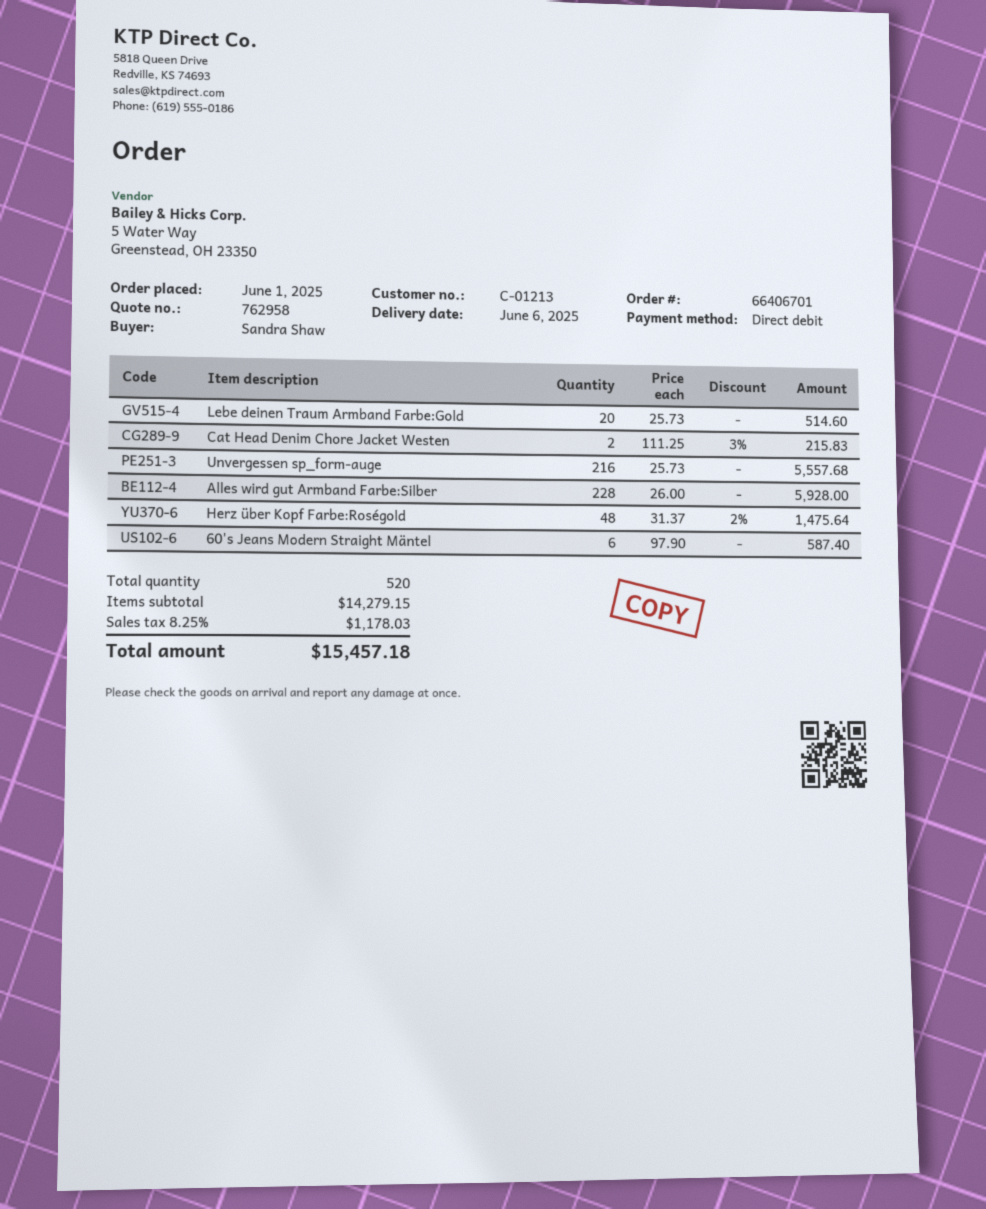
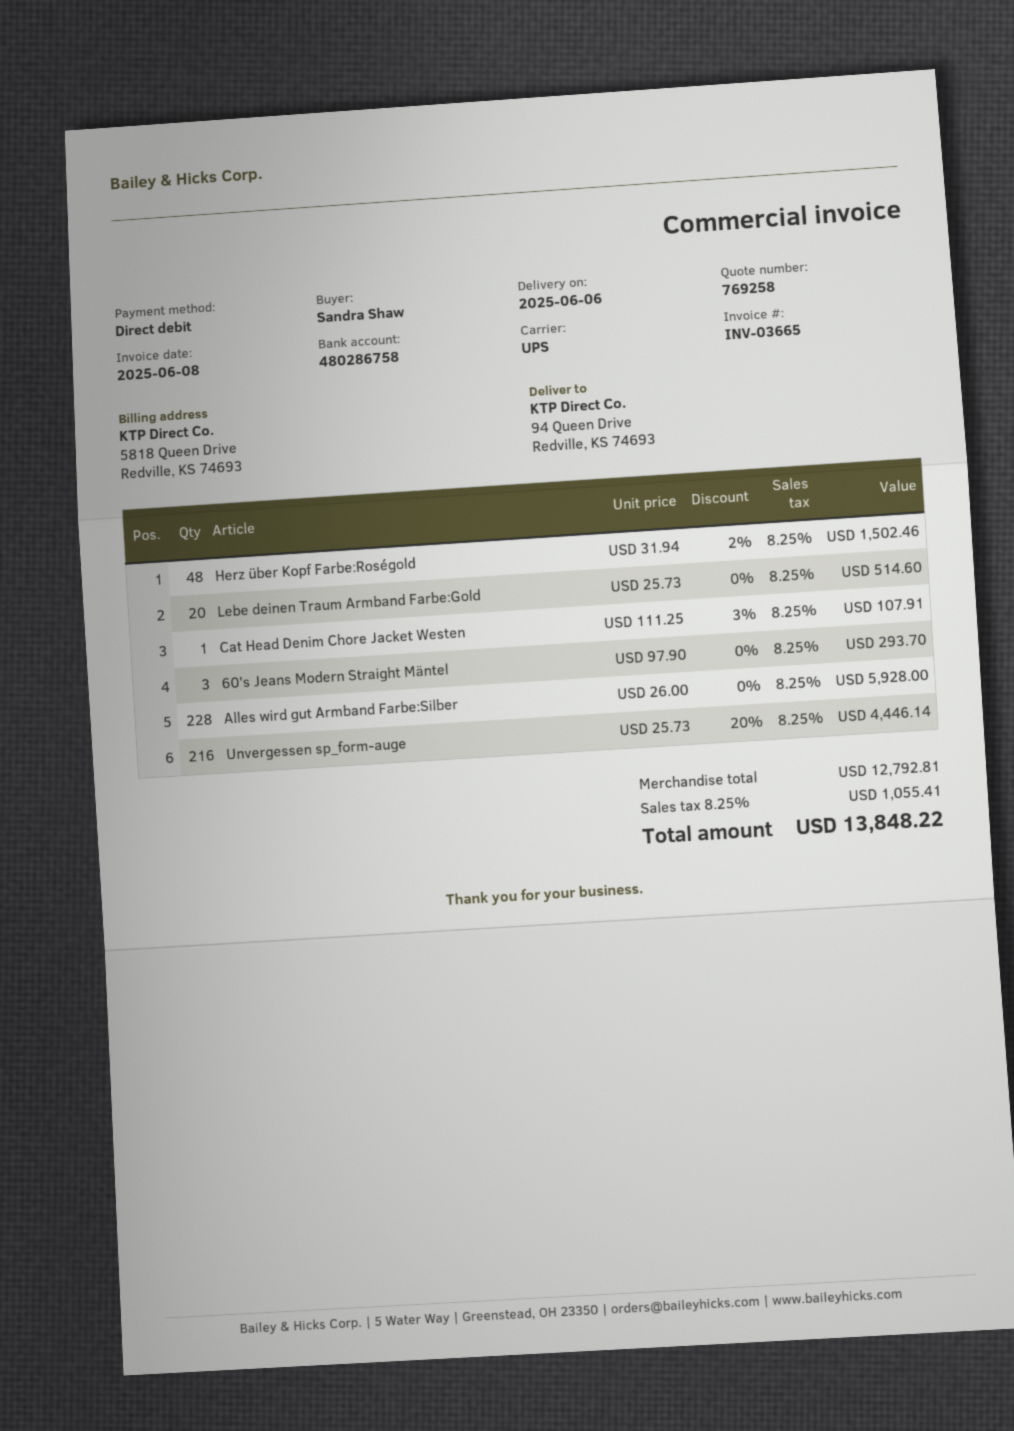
quote number: 762958 -> 769258
Cat Head Denim Chore Jacket Westen: 2 x 111.25 - 3% = 215.83 -> 1 x 111.25 - 3% = 107.91
Unvergessen sp_form-auge: 216 x 25.73 = 5557.68 -> 216 x 25.73 - 20% = 4446.14
Herz über Kopf Farbe:Roségold: 48 x 31.37 - 2% = 1475.64 -> 48 x 31.94 - 2% = 1502.46
60's Jeans Modern Straight Mäntel: 6 x 97.90 = 587.40 -> 3 x 97.90 = 293.70
subtotal: 14279.15 -> 12792.81
tax: 8.25% = 1178.03 -> 8.25% = 1055.41
total: 15457.18 -> 13848.22

